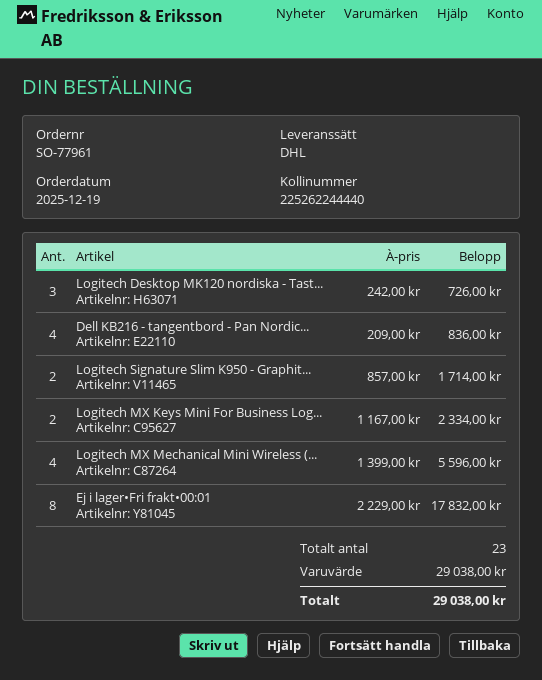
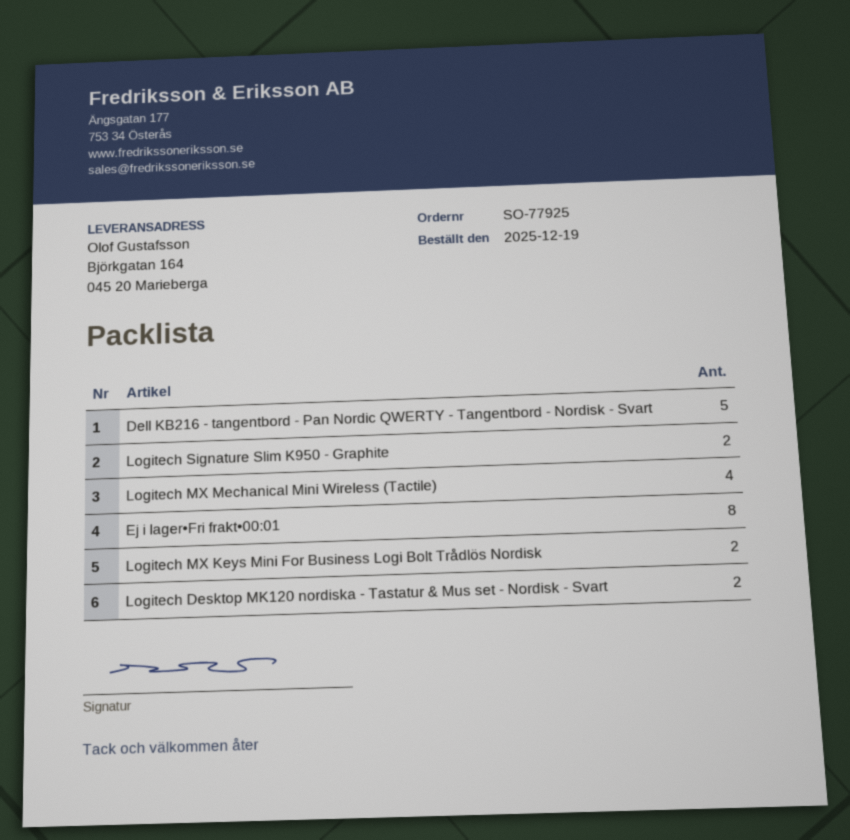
order number: SO-77961 -> SO-77925
Logitech Desktop MK120 nordiska - Tast...: 3 -> 2
Dell KB216 - tangentbord - Pan Nordic...: 4 -> 5

